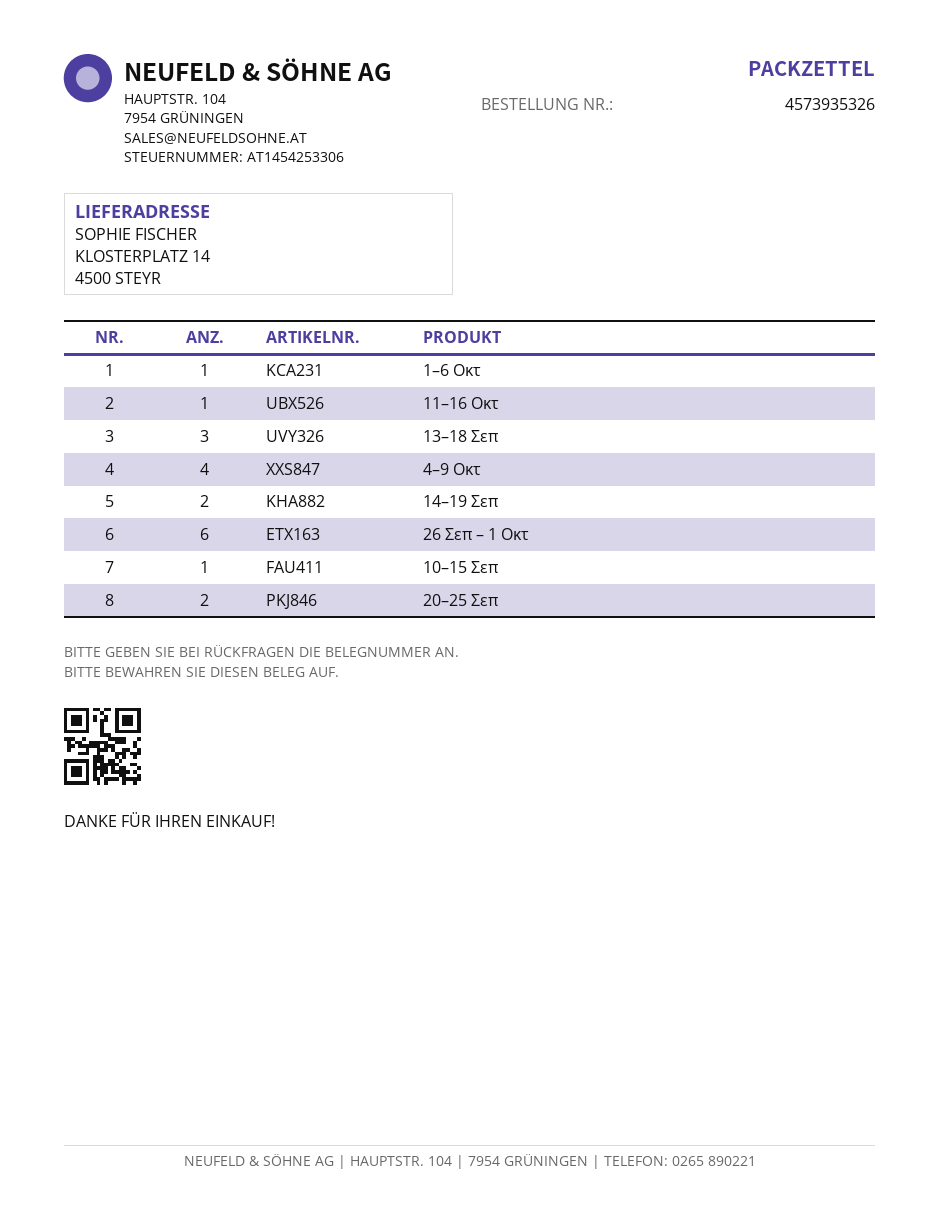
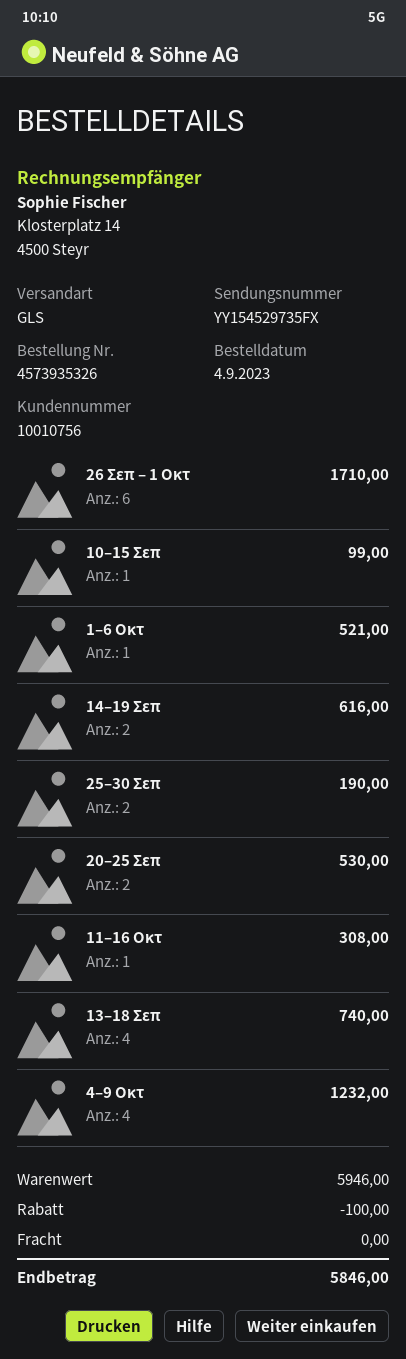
13–18 Σεπ: 3 -> 4
25–30 Σεπ: none -> 2

